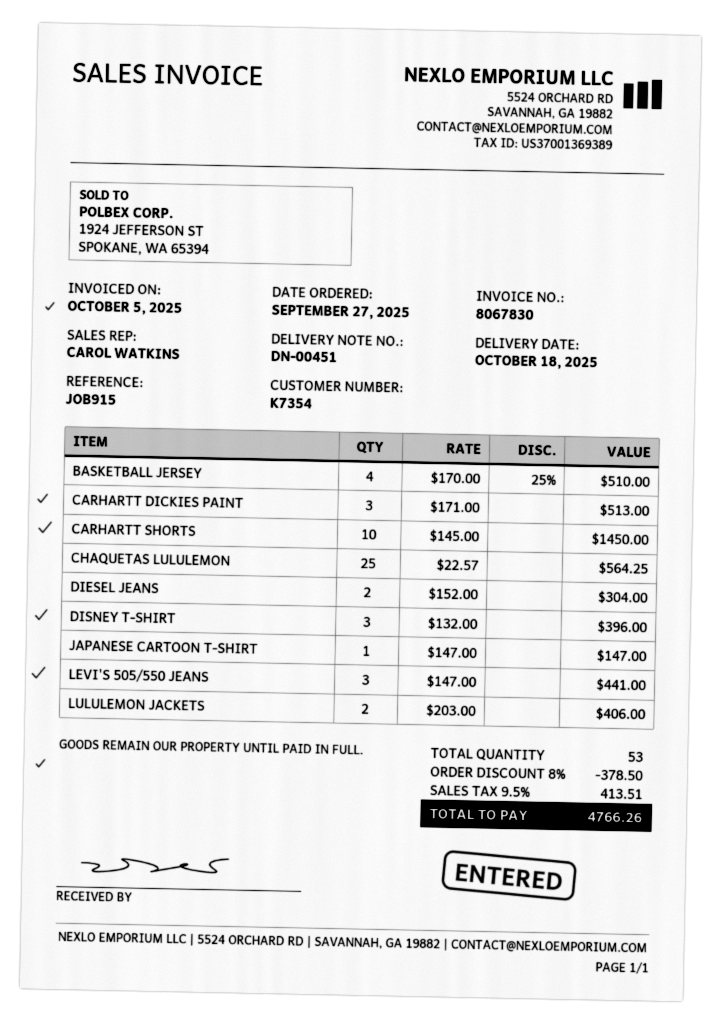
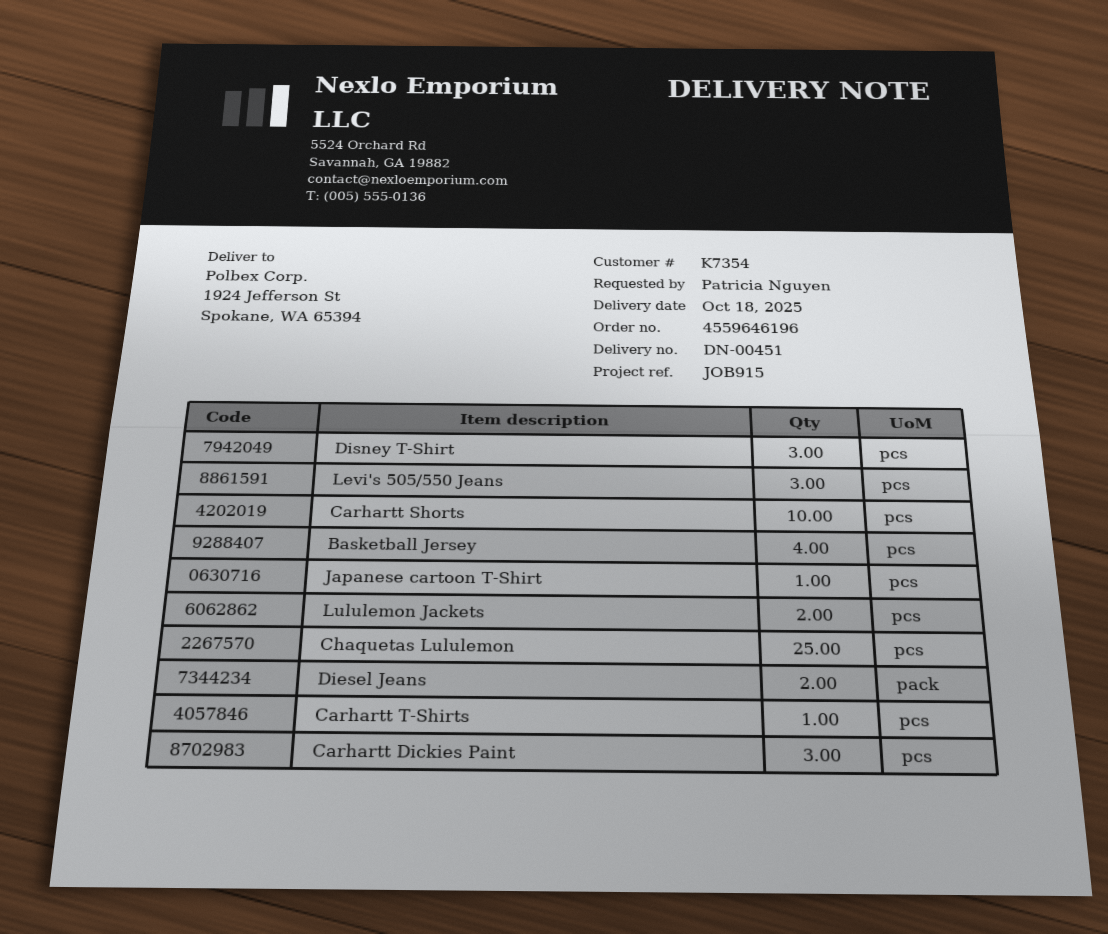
Carhartt T-Shirts: none -> 1

